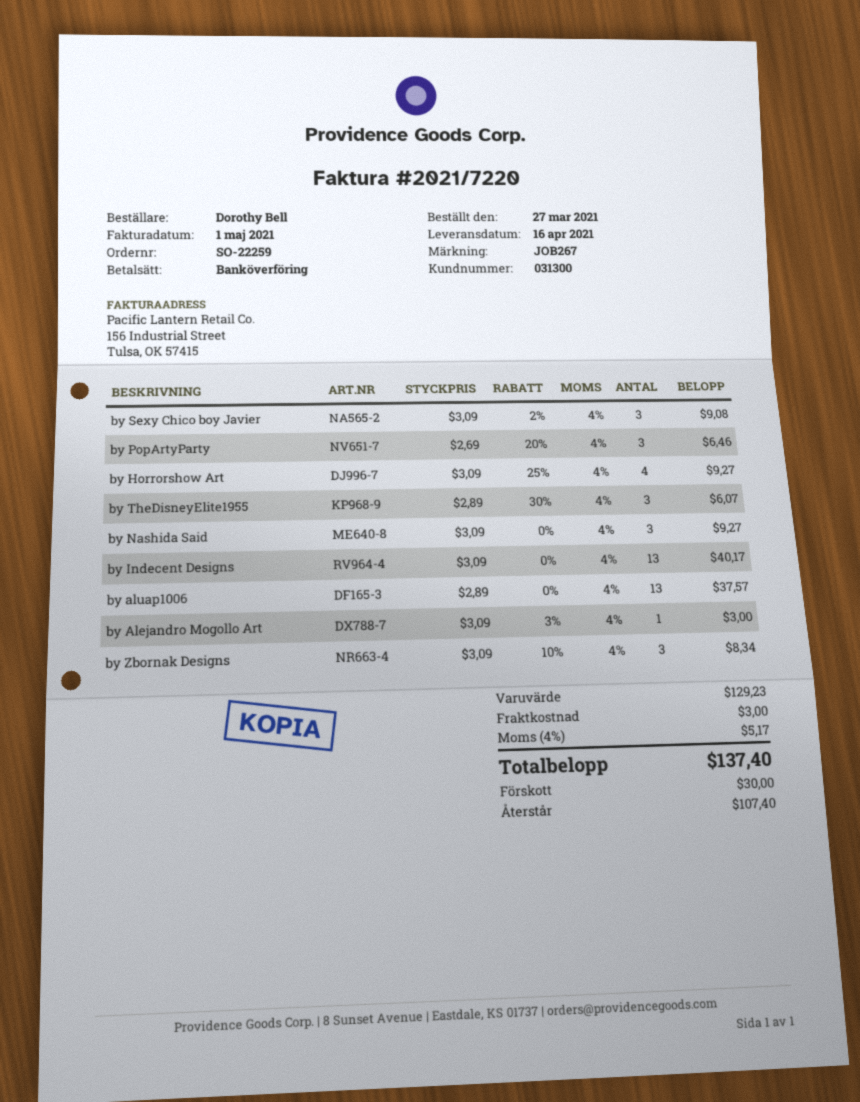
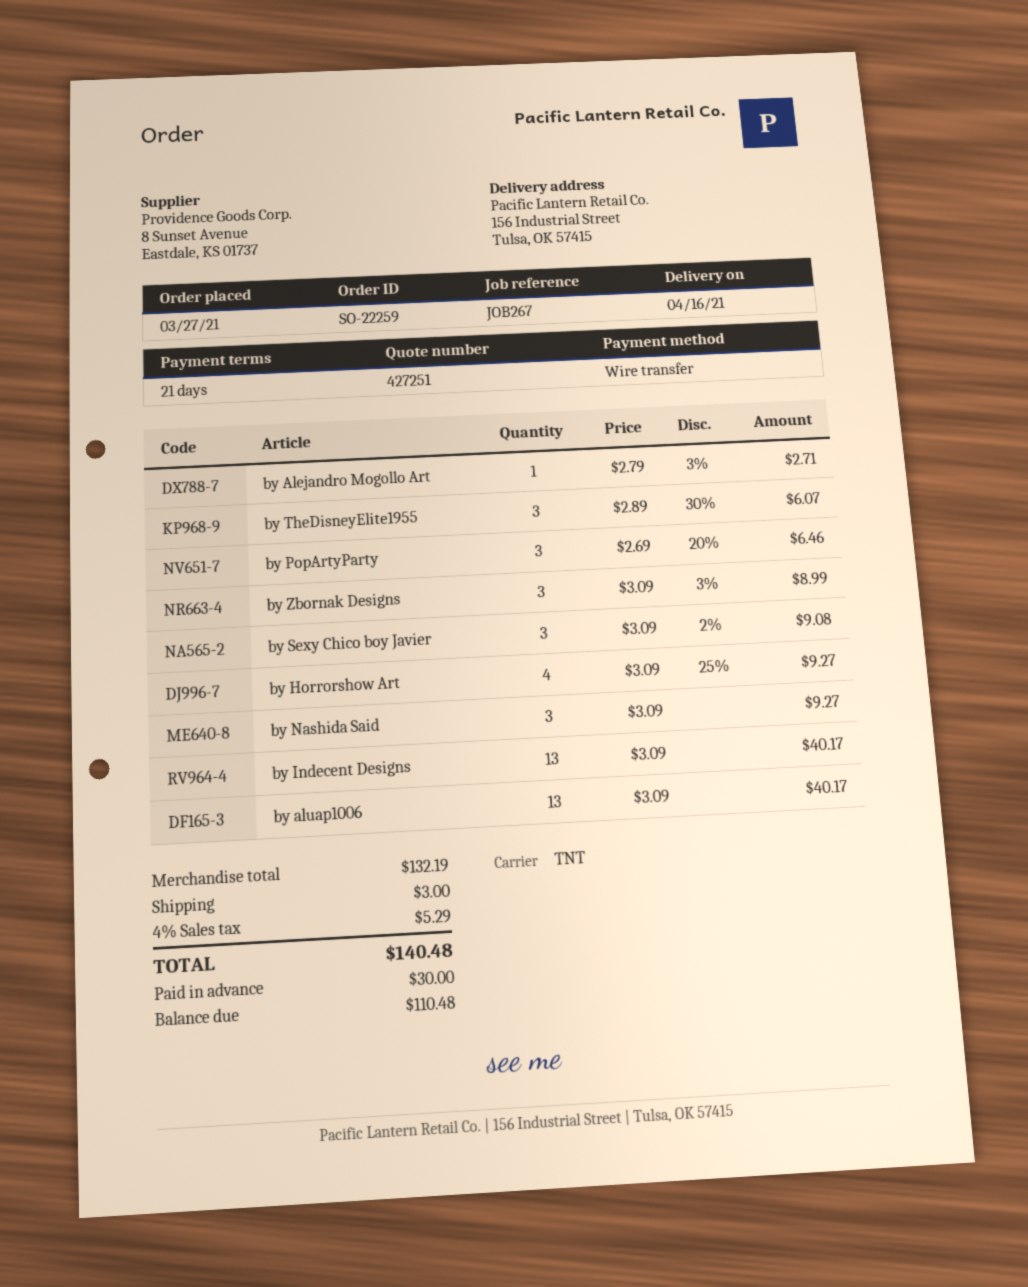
by aluap1006: 13 x 2.89 = 37.57 -> 13 x 3.09 = 40.17
by Alejandro Mogollo Art: 1 x 3.09 - 3% = 3.00 -> 1 x 2.79 - 3% = 2.71
by Zbornak Designs: 3 x 3.09 - 10% = 8.34 -> 3 x 3.09 - 3% = 8.99
subtotal: 129.23 -> 132.19
tax: 4% = 5.17 -> 4% = 5.29
total: 137.40 -> 140.48
balance: 107.40 -> 110.48

